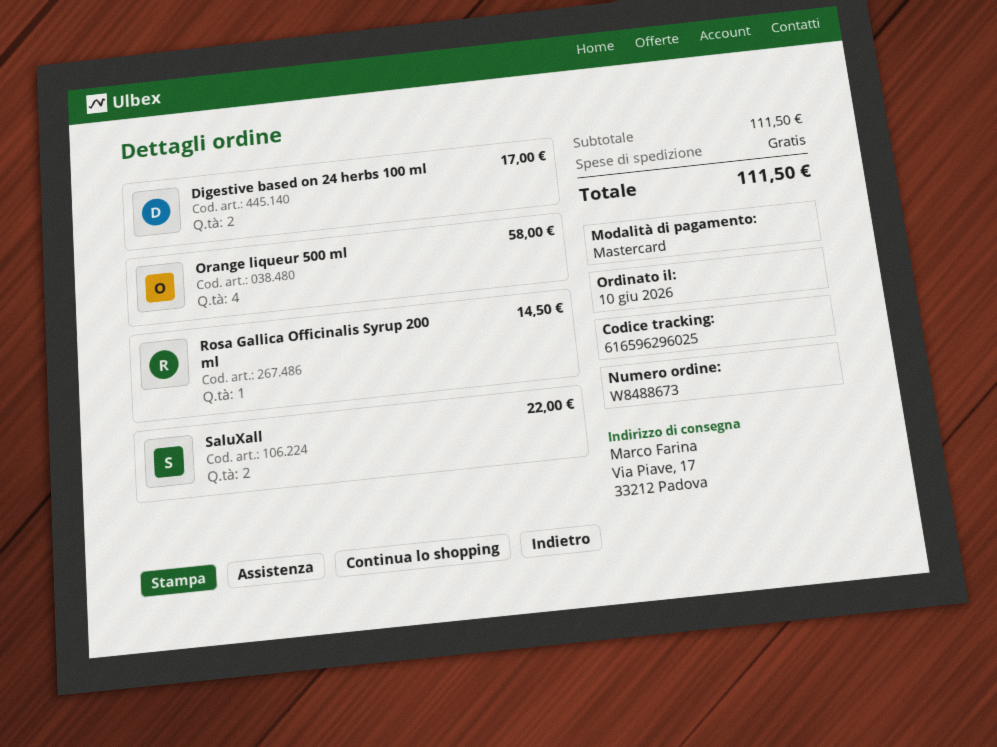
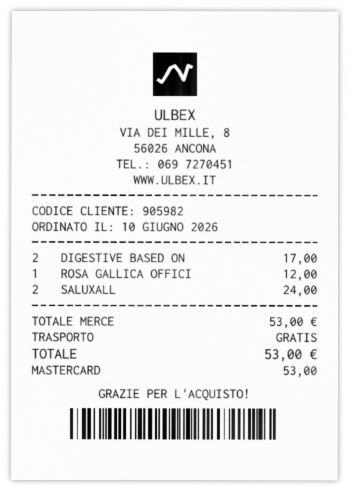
Orange liqueur 500 ml: 4 for 58.00 -> none
Rosa Gallica Officinalis Syrup 200 ml: 1 for 14.50 -> 1 for 12.00
SaluXall: 2 for 22.00 -> 2 for 24.00
subtotal: 111.50 -> 53.00
total: 111.50 -> 53.00

